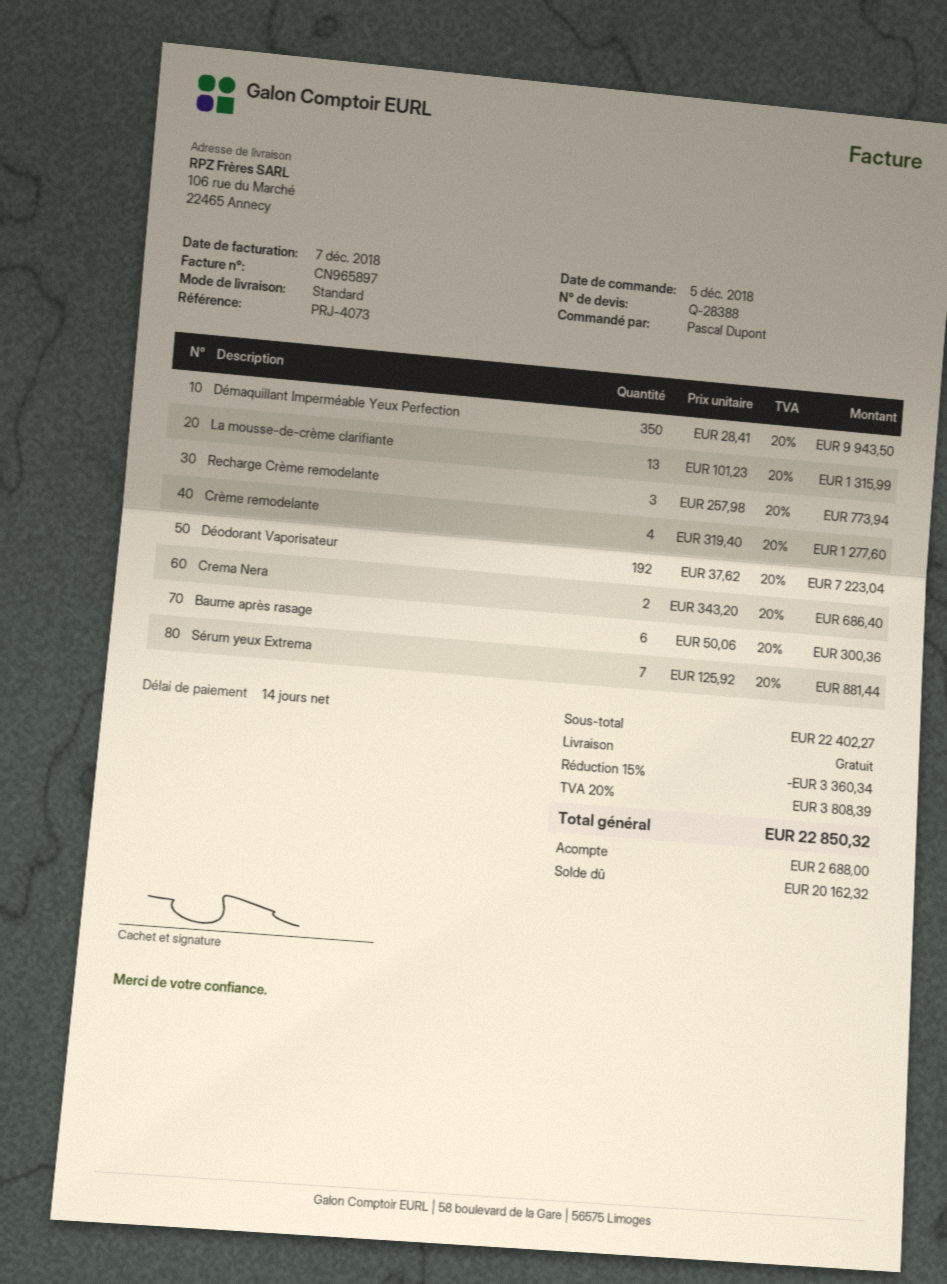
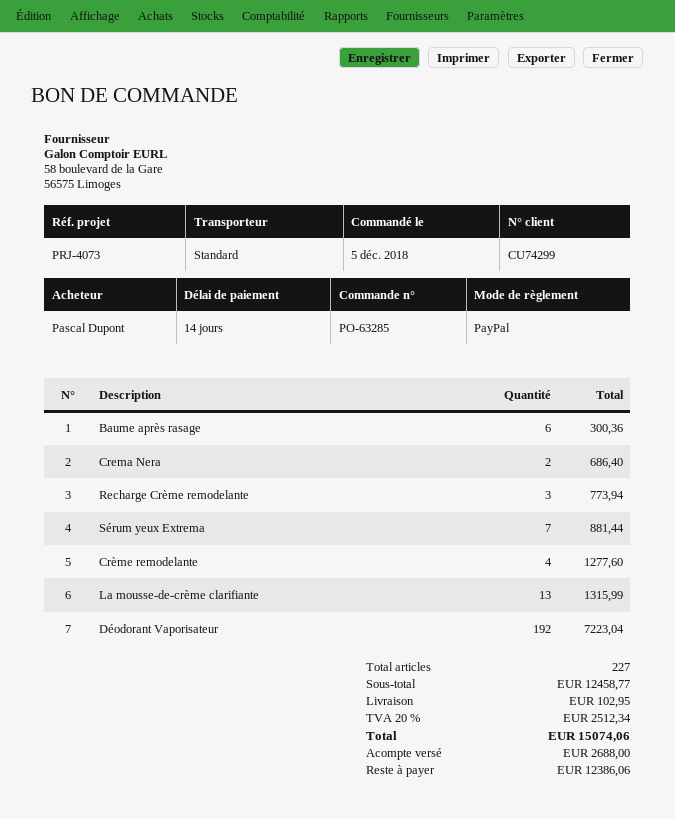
Démaquillant Imperméable Yeux Perfection: 350 for 9943.50 -> none
subtotal: 22402.27 -> 12458.77
discount: 15% = 3360.34 -> none
shipping: 0.00 -> 102.95
tax: 20% = 3808.39 -> 20% = 2512.34
total: 22850.32 -> 15074.06
balance: 20162.32 -> 12386.06

